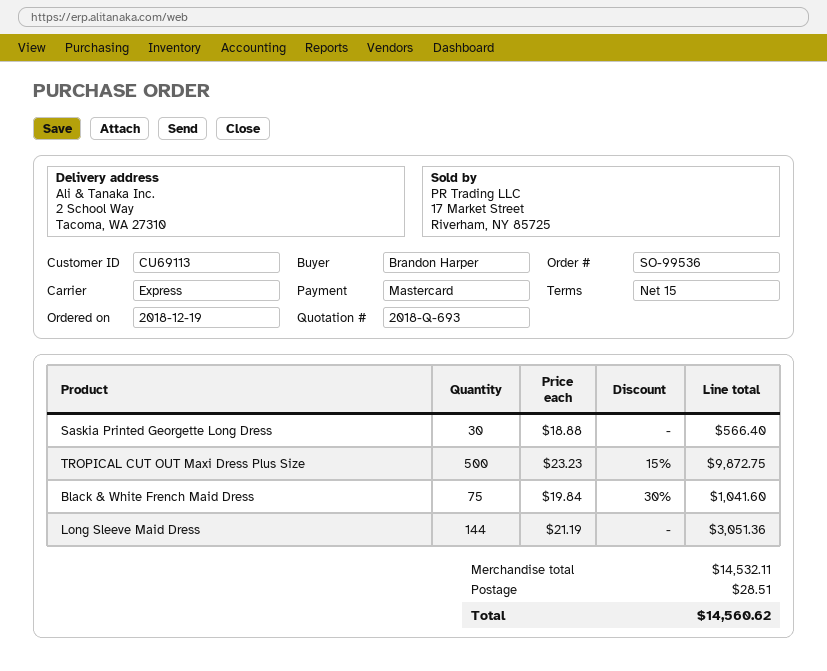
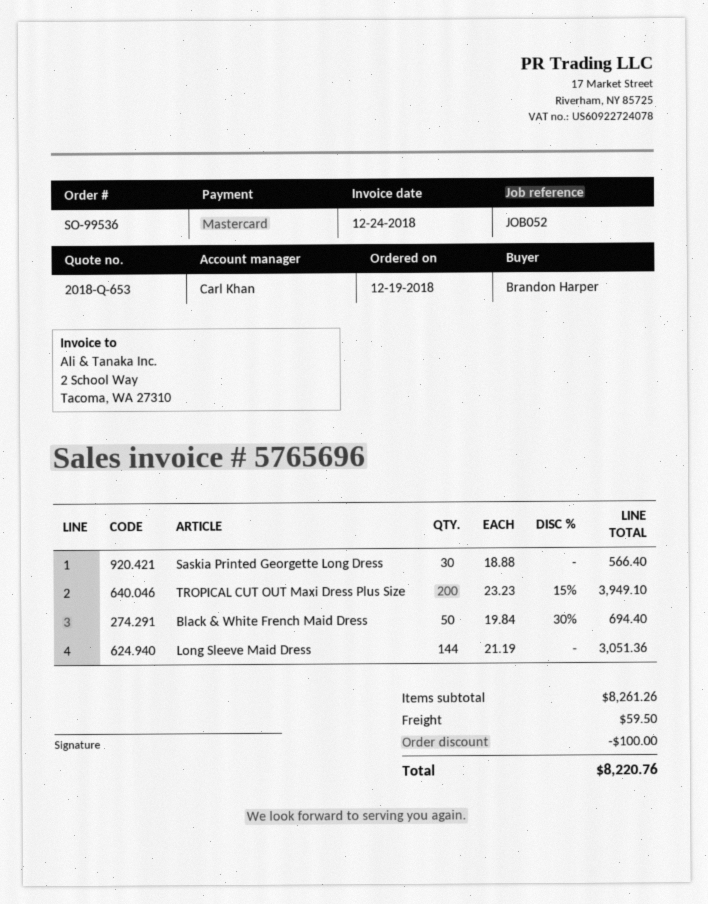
quote number: 2018-Q-693 -> 2018-Q-653
TROPICAL CUT OUT Maxi Dress Plus Size: 500 x 23.23 - 15% = 9872.75 -> 200 x 23.23 - 15% = 3949.10
Black & White French Maid Dress: 75 x 19.84 - 30% = 1041.60 -> 50 x 19.84 - 30% = 694.40
subtotal: 14532.11 -> 8261.26
discount: none -> 100.00
shipping: 28.51 -> 59.50
total: 14560.62 -> 8220.76

